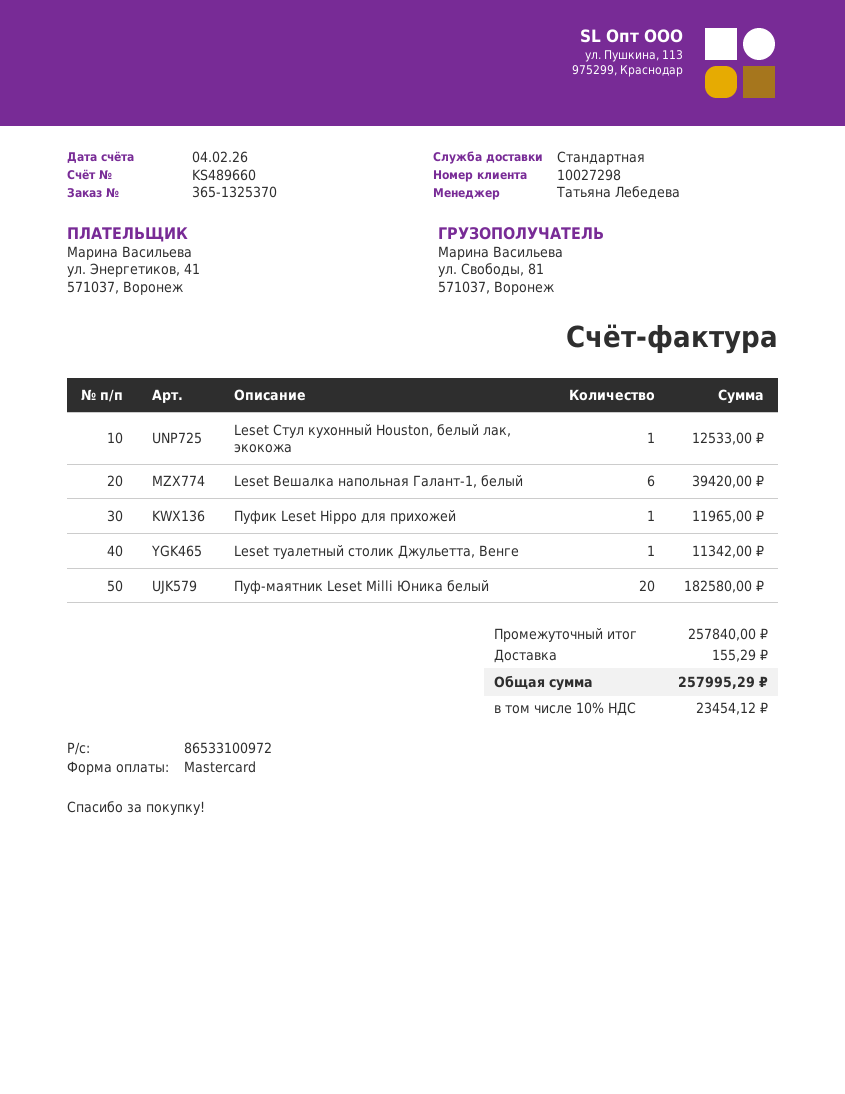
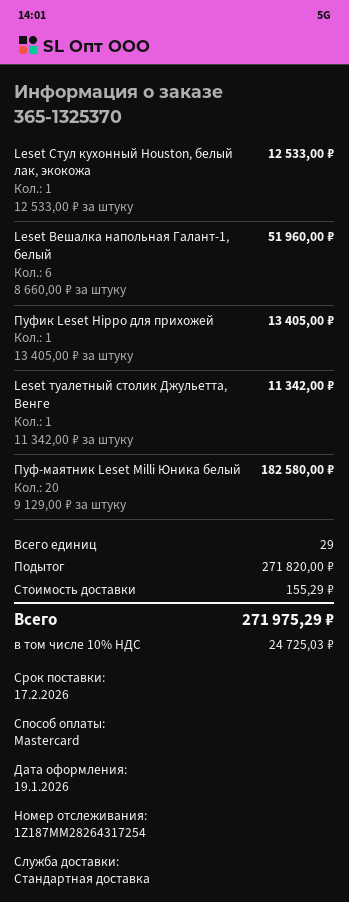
Leset Вешалка напольная Галант-1, белый: 6 for 39420.00 -> 6 for 51960.00
Пуфик Leset Hippo для прихожей: 1 for 11965.00 -> 1 for 13405.00
subtotal: 257840.00 -> 271820.00
tax: 10% = 23454.12 -> 10% = 24725.03
total: 257995.29 -> 271975.29

